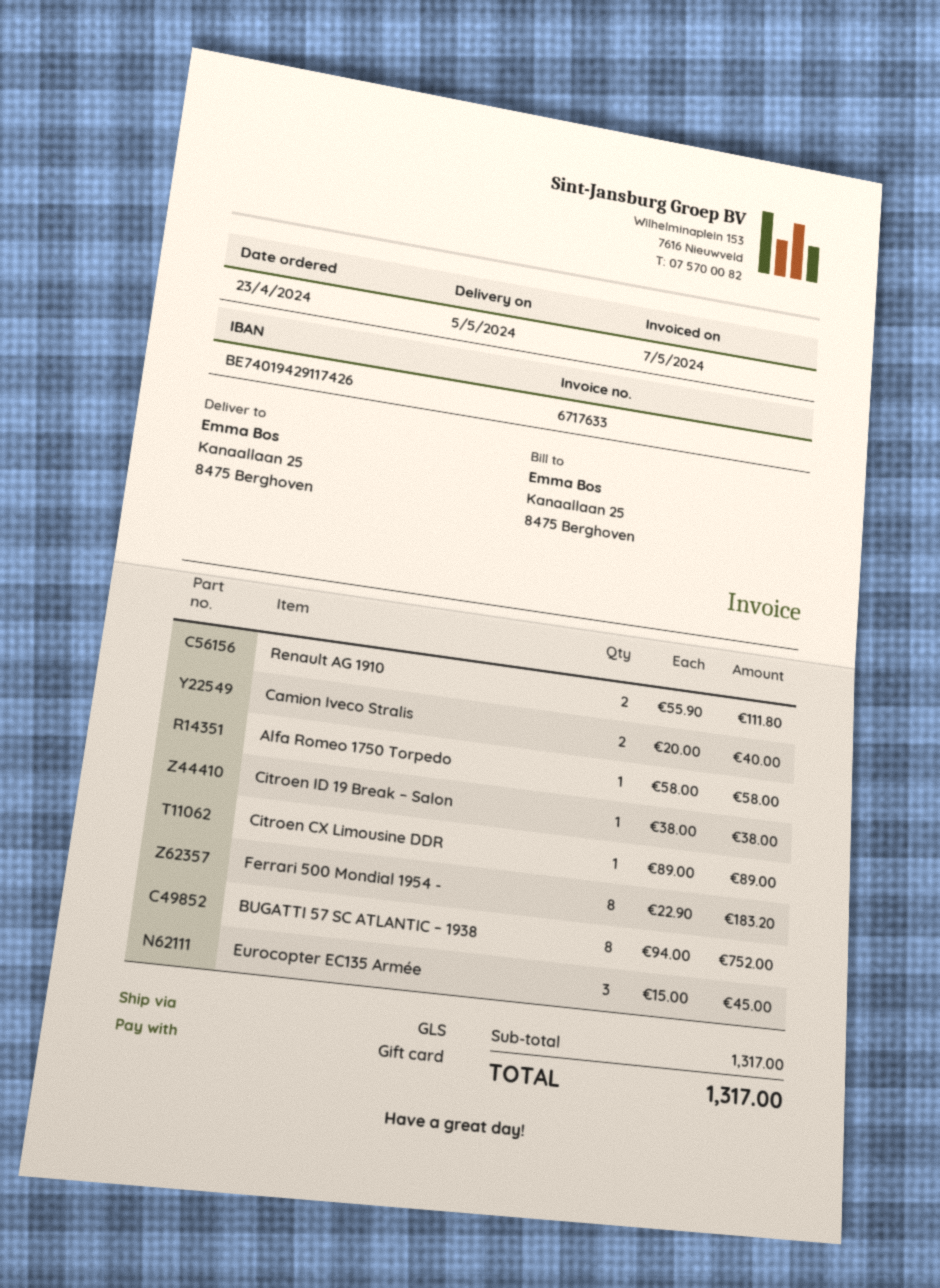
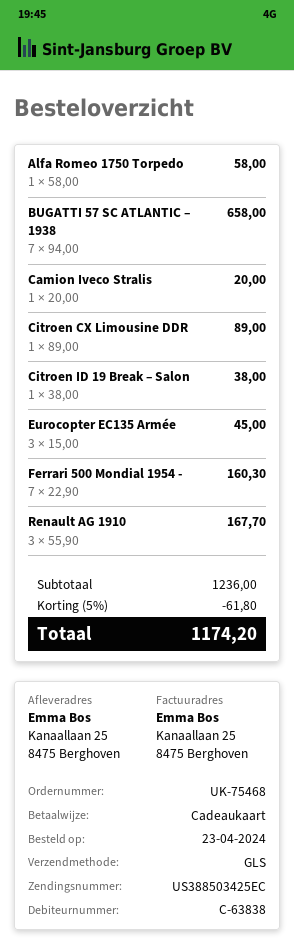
Renault AG 1910: 2 x 55.90 = 111.80 -> 3 x 55.90 = 167.70
Camion Iveco Stralis: 2 x 20.00 = 40.00 -> 1 x 20.00 = 20.00
Ferrari 500 Mondial 1954 -: 8 x 22.90 = 183.20 -> 7 x 22.90 = 160.30
BUGATTI 57 SC ATLANTIC – 1938: 8 x 94.00 = 752.00 -> 7 x 94.00 = 658.00
subtotal: 1317.00 -> 1236.00
discount: none -> 5% = 61.80
total: 1317.00 -> 1174.20

